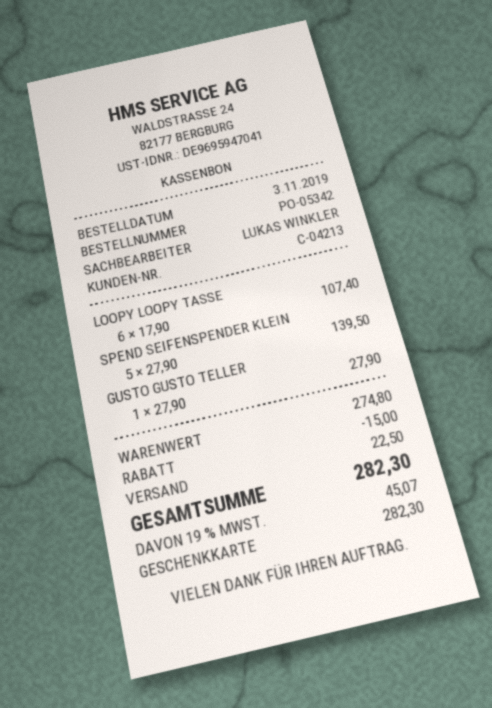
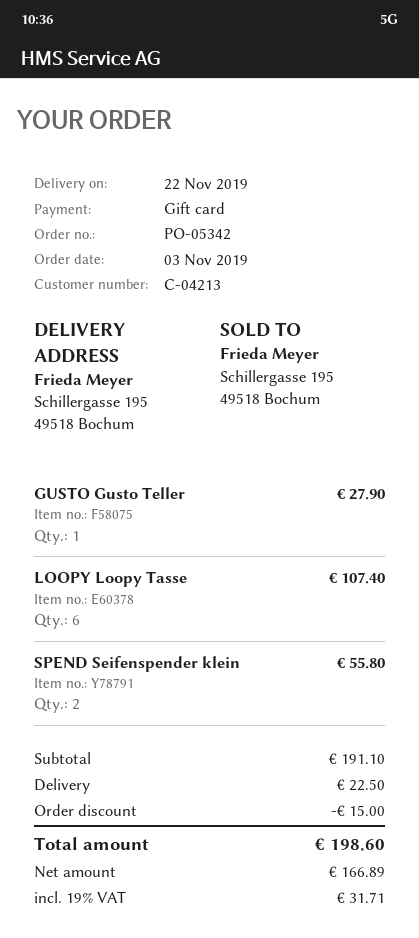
SPEND SEIFENSPENDER KLEIN: 5 for 139.50 -> 2 for 55.80
subtotal: 274.80 -> 191.10
tax: 19% = 45.07 -> 19% = 31.71
total: 282.30 -> 198.60

